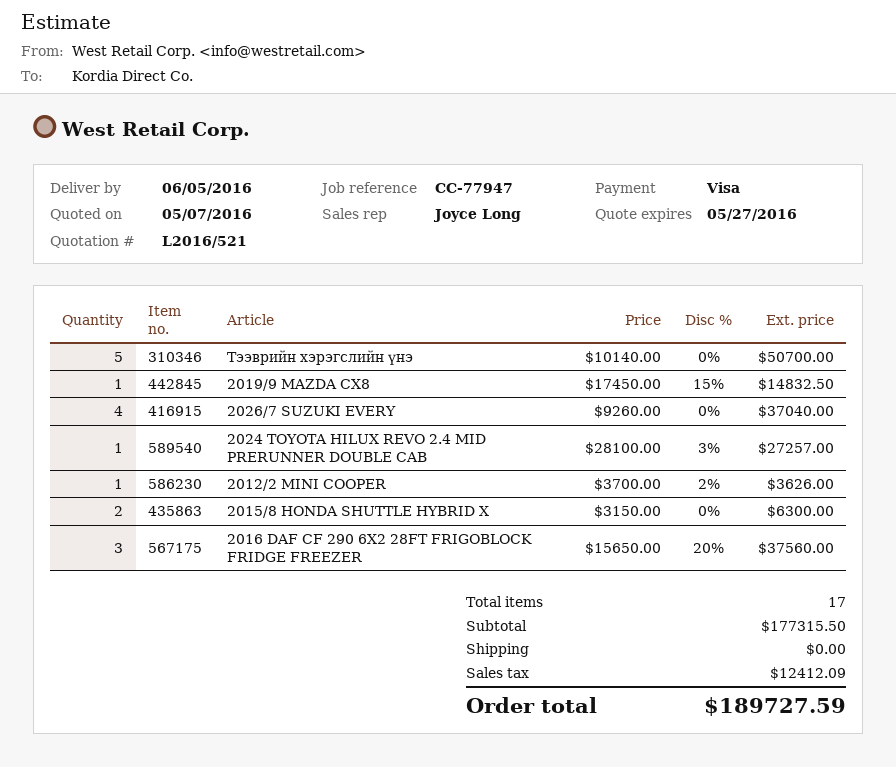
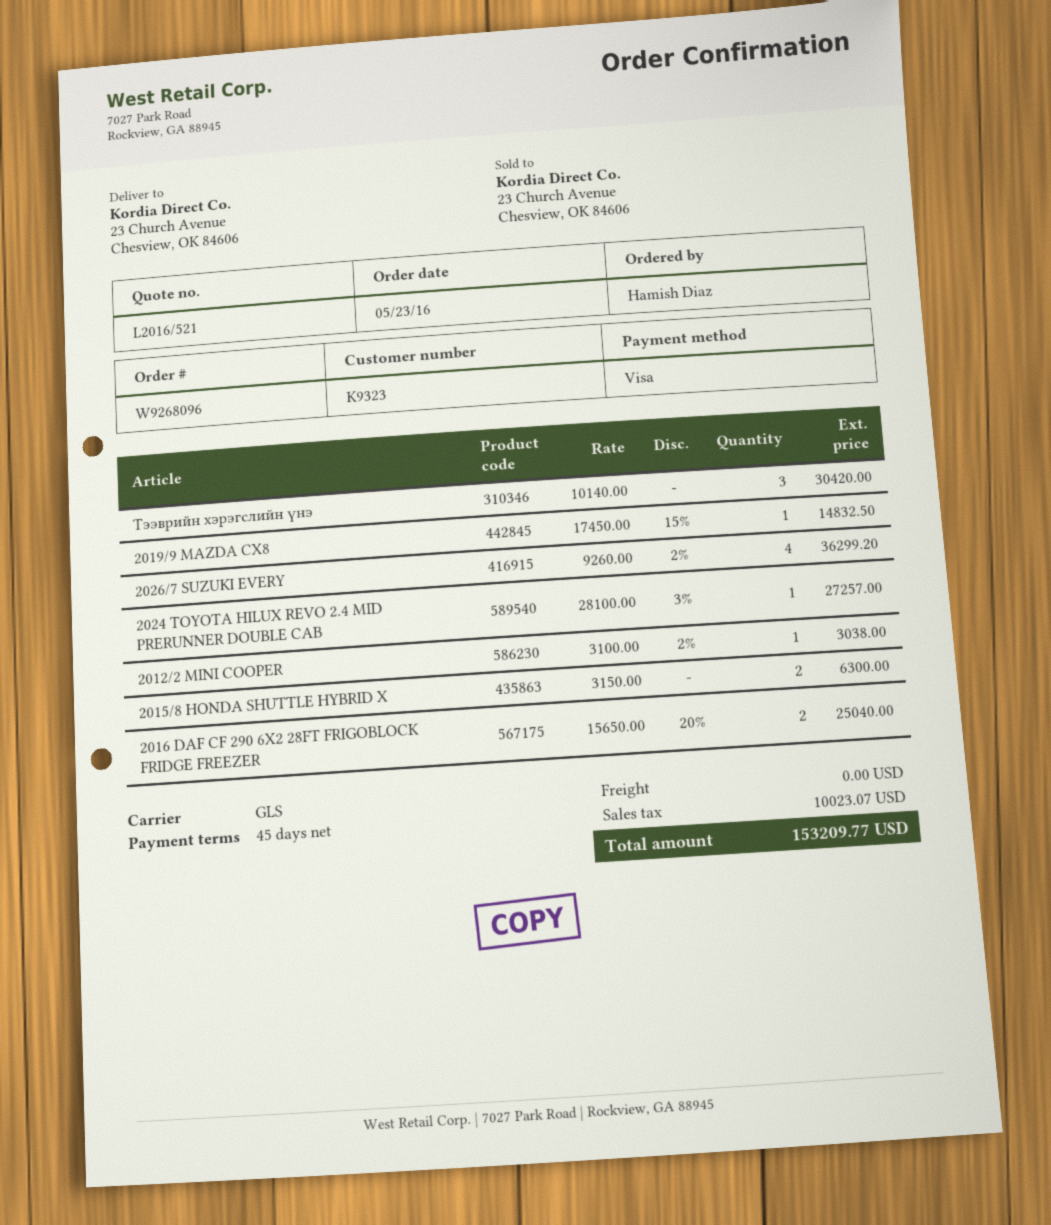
Тээврийн хэрэгслийн үнэ: 5 x 10140.00 = 50700.00 -> 3 x 10140.00 = 30420.00
2026/7 SUZUKI EVERY: 4 x 9260.00 = 37040.00 -> 4 x 9260.00 - 2% = 36299.20
2012/2 MINI COOPER: 1 x 3700.00 - 2% = 3626.00 -> 1 x 3100.00 - 2% = 3038.00
2016 DAF CF 290 6X2 28FT FRIGOBLOCK FRIDGE FREEZER: 3 x 15650.00 - 20% = 37560.00 -> 2 x 15650.00 - 20% = 25040.00
tax: 12412.09 -> 10023.07
total: 189727.59 -> 153209.77

